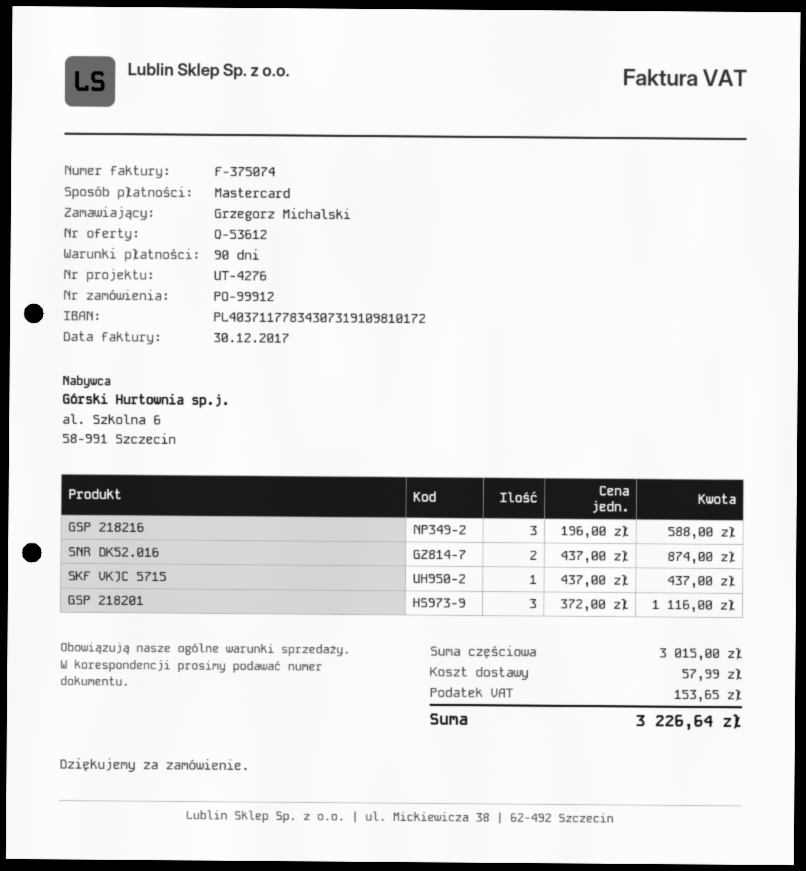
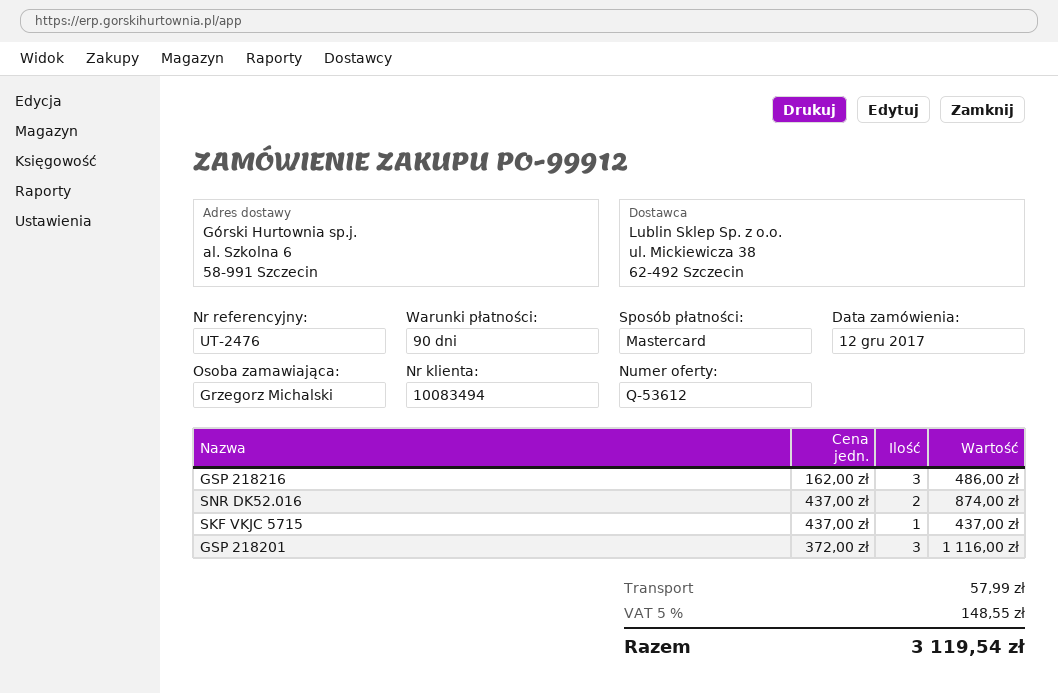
reference: UT-4276 -> UT-2476
GSP 218216: 3 x 196.00 = 588.00 -> 3 x 162.00 = 486.00
tax: 153.65 -> 148.55
total: 3226.64 -> 3119.54

